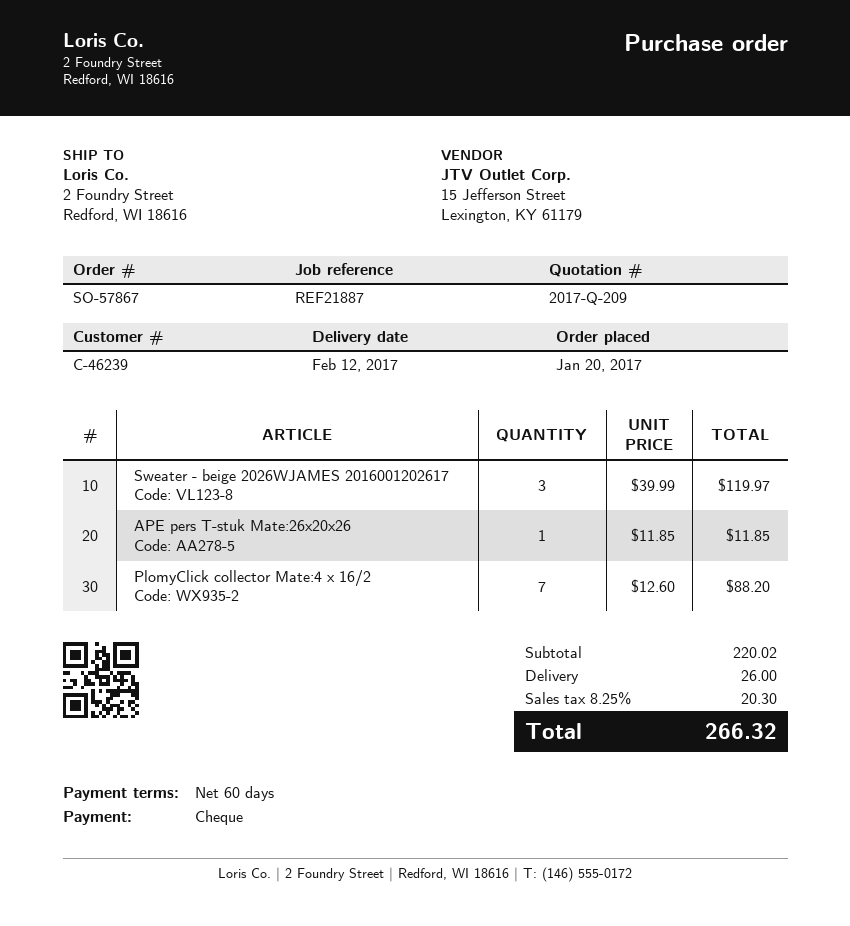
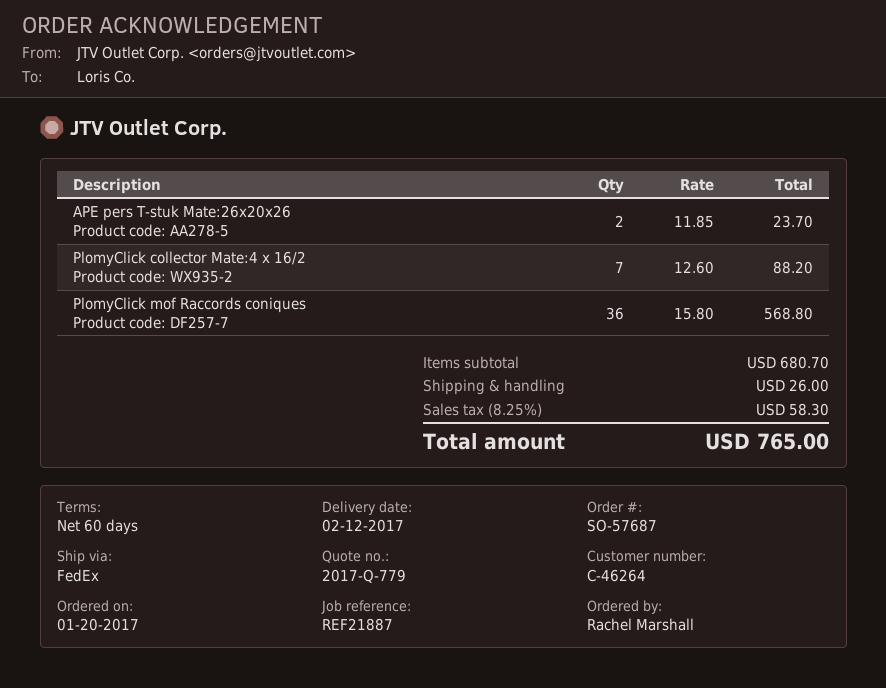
quote number: 2017-Q-209 -> 2017-Q-779
order number: SO-57867 -> SO-57687
customer number: C-46239 -> C-46264
Sweater - beige 2026WJAMES 2016001202617: 3 x 39.99 = 119.97 -> none
APE pers T-stuk Mate:26x20x26: 1 x 11.85 = 11.85 -> 2 x 11.85 = 23.70
PlomyClick mof Raccords coniques: none -> 36 x 15.80 = 568.80
subtotal: 220.02 -> 680.70
tax: 8.25% = 20.30 -> 8.25% = 58.30
total: 266.32 -> 765.00

